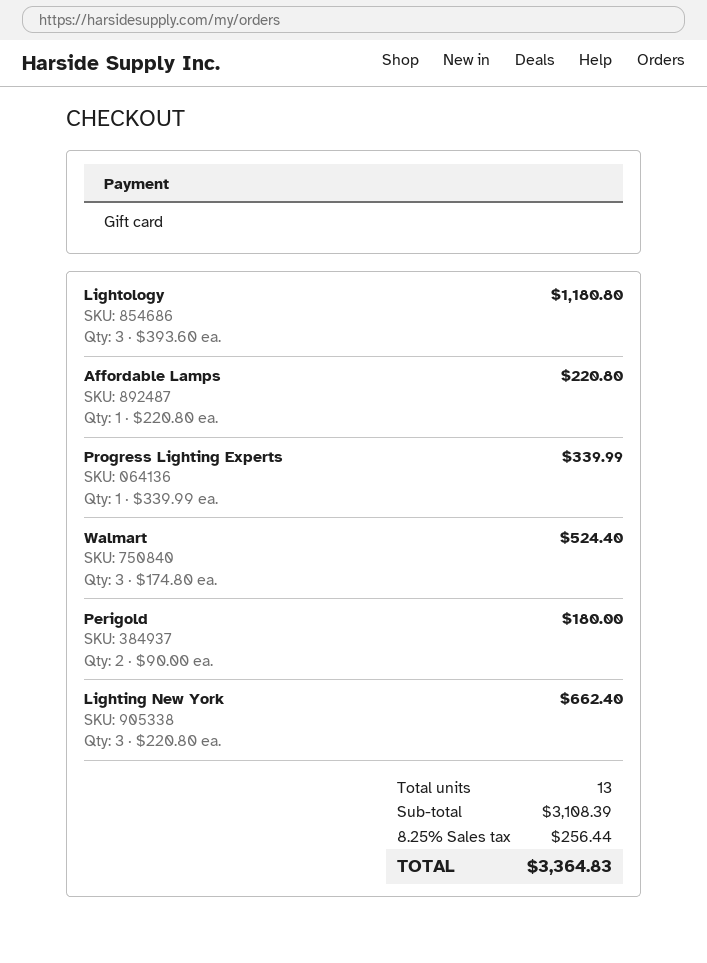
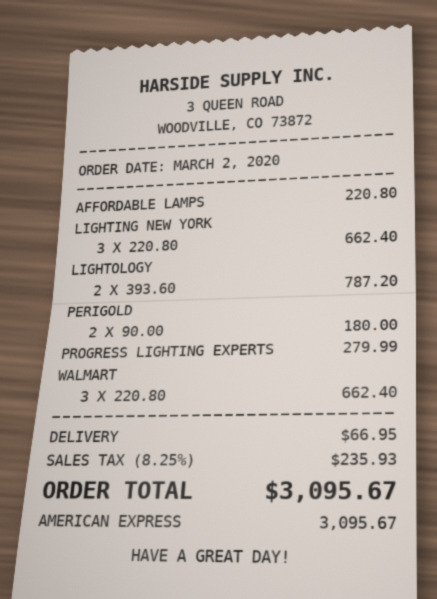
payment method: gift card -> American Express
Lightology: 3 x 393.60 = 1180.80 -> 2 x 393.60 = 787.20
Progress Lighting Experts: 1 x 339.99 = 339.99 -> 1 x 279.99 = 279.99
Walmart: 3 x 174.80 = 524.40 -> 3 x 220.80 = 662.40
shipping: none -> 66.95
tax: 8.25% = 256.44 -> 8.25% = 235.93
total: 3364.83 -> 3095.67

